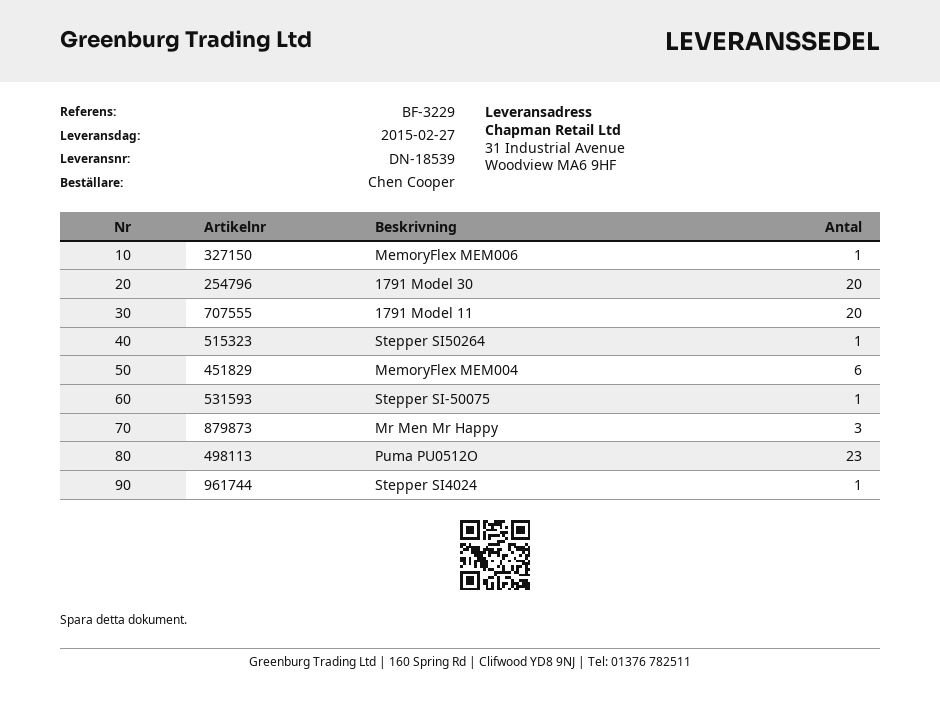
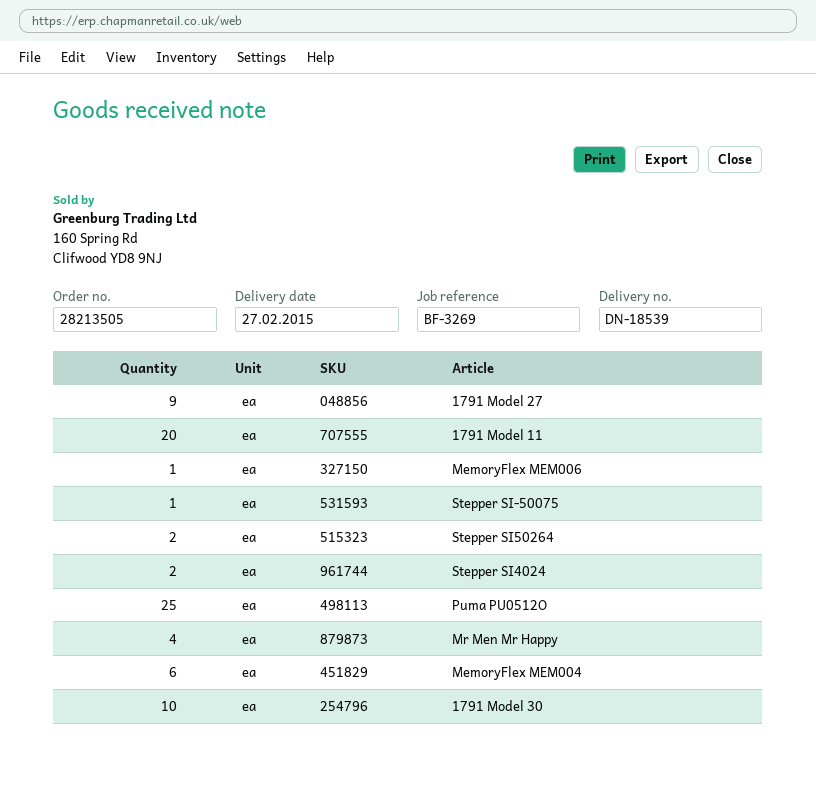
reference: BF-3229 -> BF-3269
1791 Model 30: 20 -> 10
Stepper SI50264: 1 -> 2
Mr Men Mr Happy: 3 -> 4
Puma PU0512O: 23 -> 25
Stepper SI4024: 1 -> 2
1791 Model 27: none -> 9

